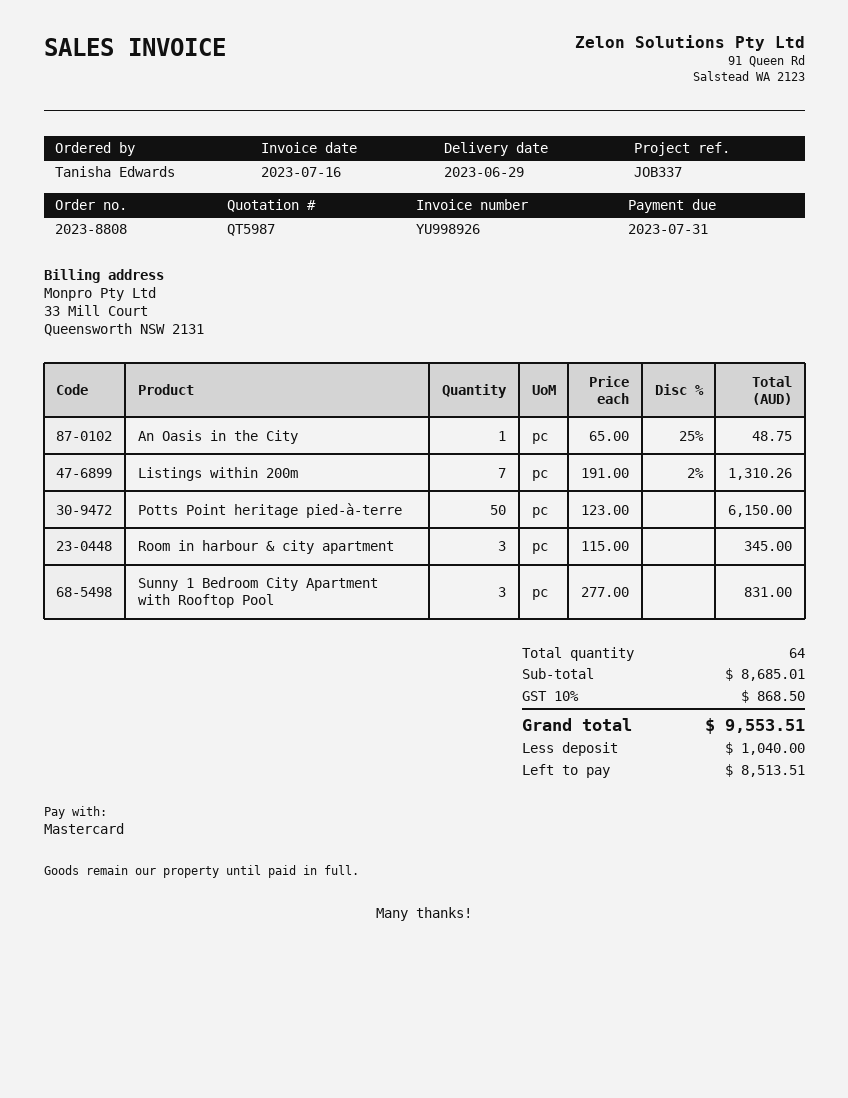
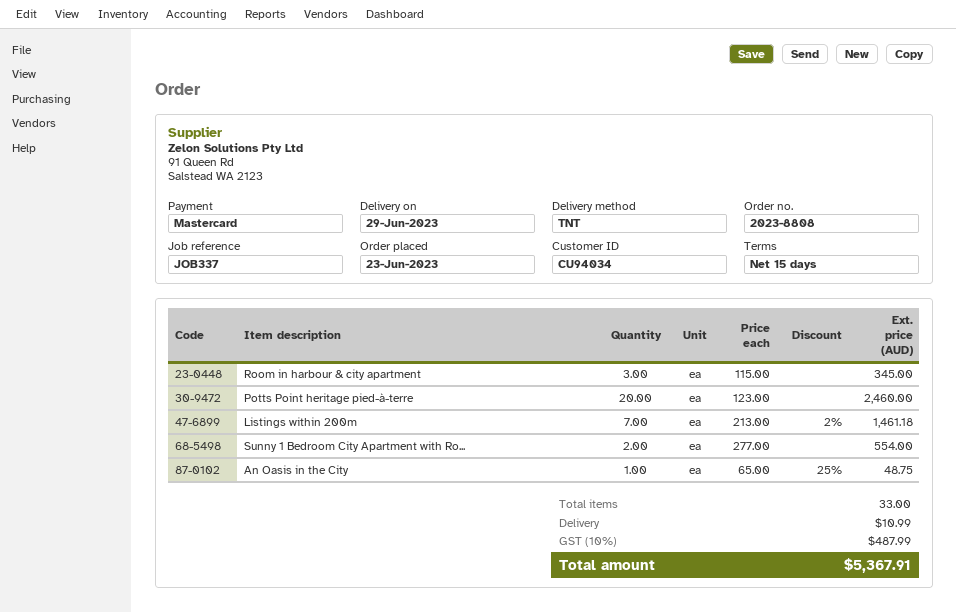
Listings within 200m: 7 x 191.00 - 2% = 1310.26 -> 7 x 213.00 - 2% = 1461.18
Potts Point heritage pied-à-terre: 50 x 123.00 = 6150.00 -> 20 x 123.00 = 2460.00
Sunny 1 Bedroom City Apartment with Rooftop Pool: 3 x 277.00 = 831.00 -> 2 x 277.00 = 554.00
total quantity: 64 -> 33
shipping: none -> 10.99
tax: 10% = 868.50 -> 10% = 487.99
total: 9553.51 -> 5367.91

